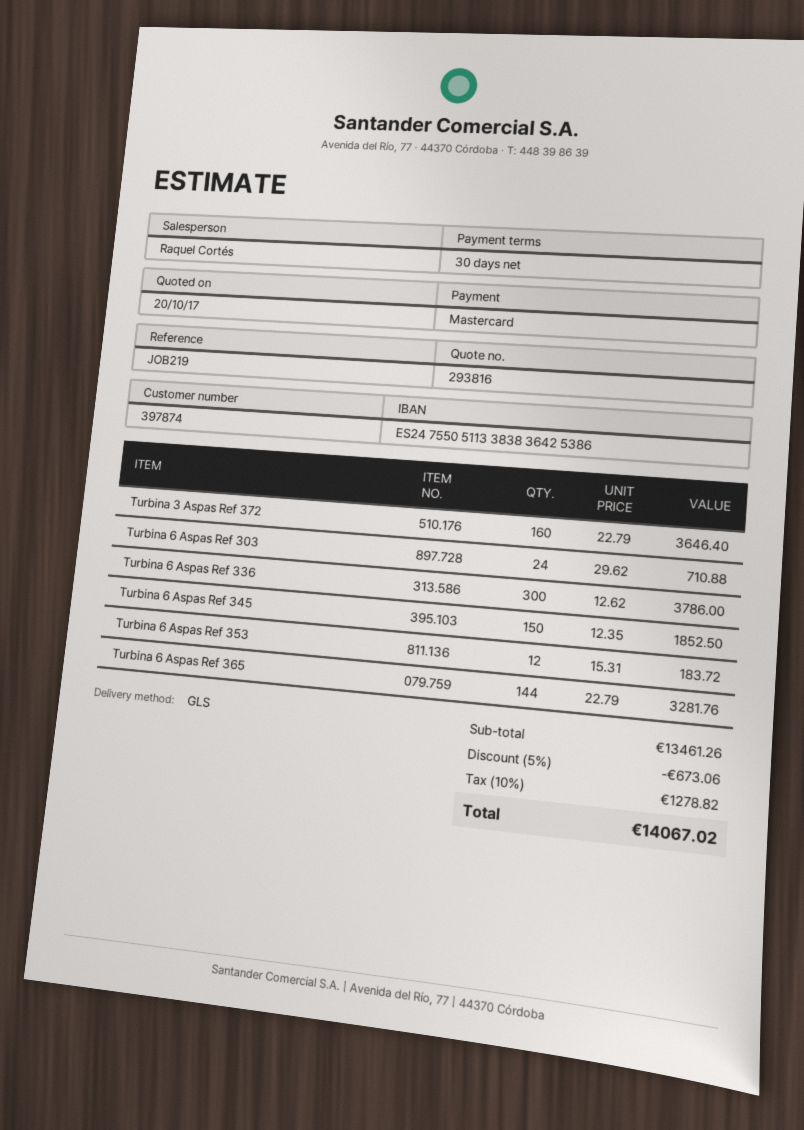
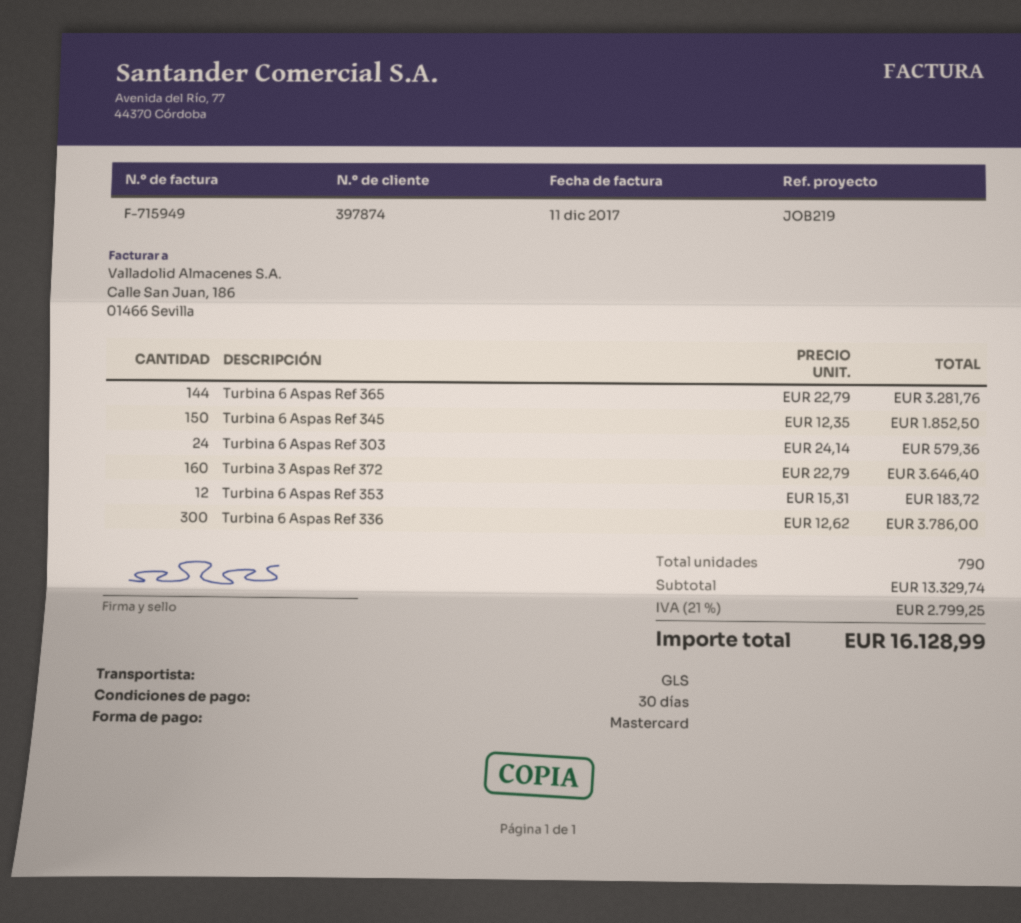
Turbina 6 Aspas Ref 303: 24 x 29.62 = 710.88 -> 24 x 24.14 = 579.36
subtotal: 13461.26 -> 13329.74
discount: 5% = 673.06 -> none
tax: 10% = 1278.82 -> 21% = 2799.25
total: 14067.02 -> 16128.99

